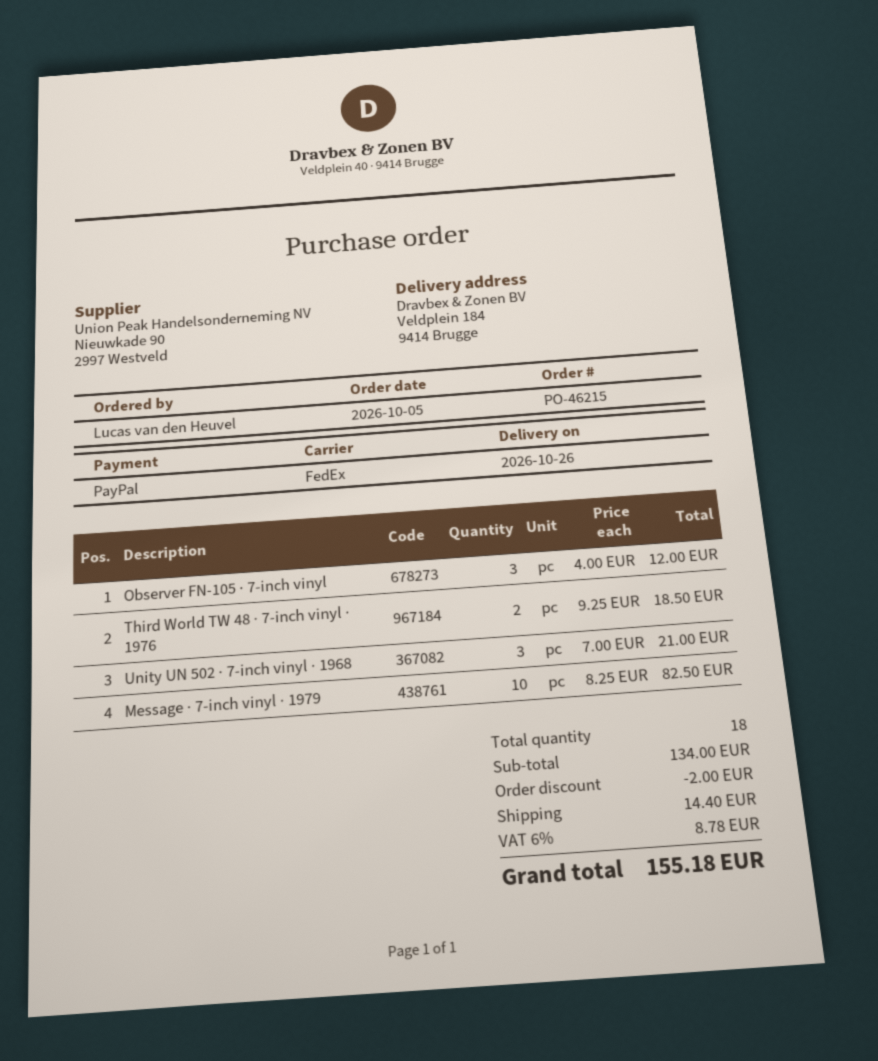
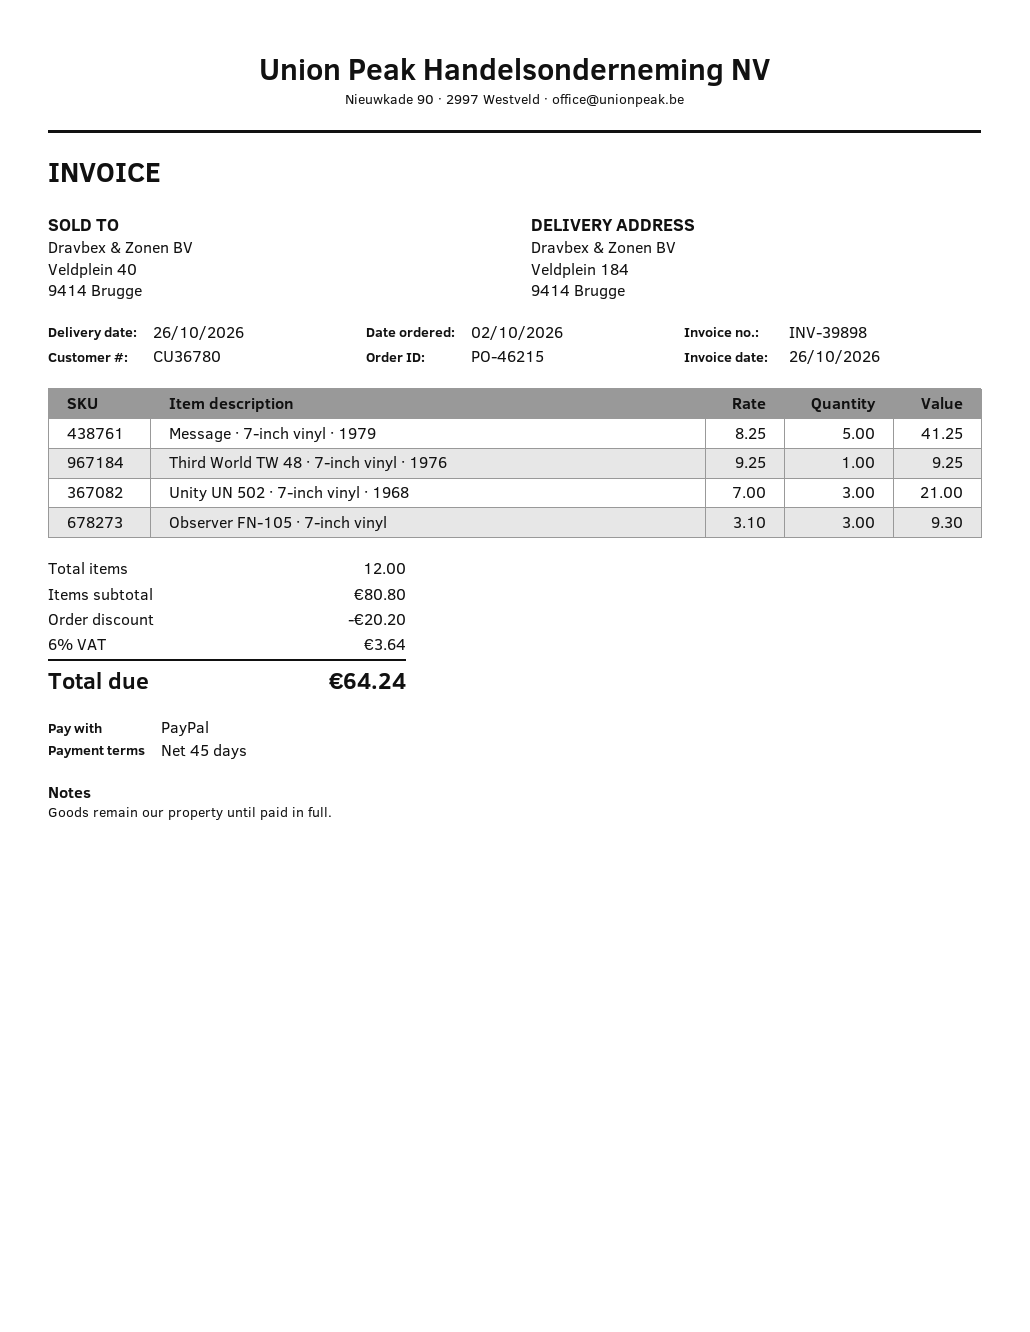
order date: 2026-10-05 -> 2026-10-02
Observer FN-105 · 7-inch vinyl: 3 x 4.00 = 12.00 -> 3 x 3.10 = 9.30
Third World TW 48 · 7-inch vinyl · 1976: 2 x 9.25 = 18.50 -> 1 x 9.25 = 9.25
Message · 7-inch vinyl · 1979: 10 x 8.25 = 82.50 -> 5 x 8.25 = 41.25
total quantity: 18 -> 12
subtotal: 134.00 -> 80.80
discount: 2.00 -> 20.20
shipping: 14.40 -> none
tax: 6% = 8.78 -> 6% = 3.64
total: 155.18 -> 64.24

